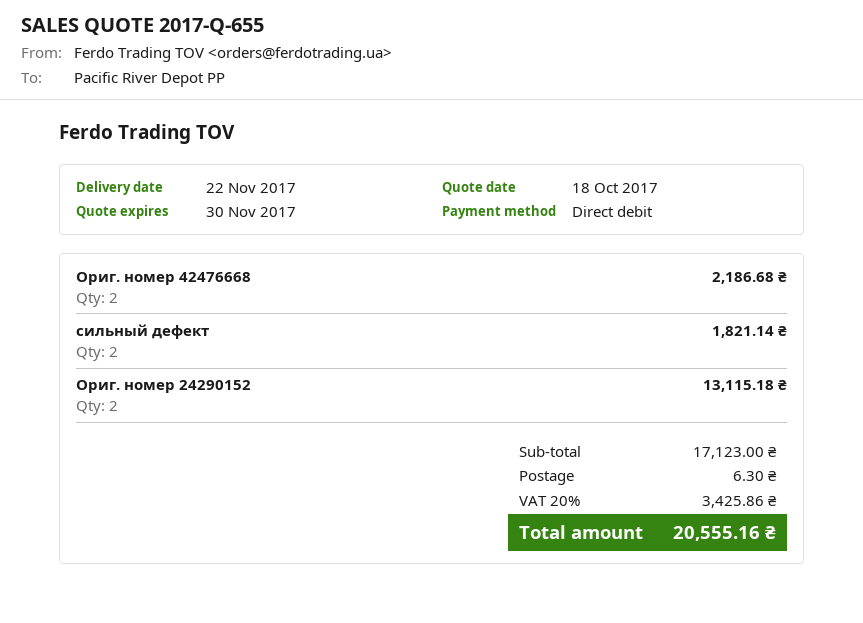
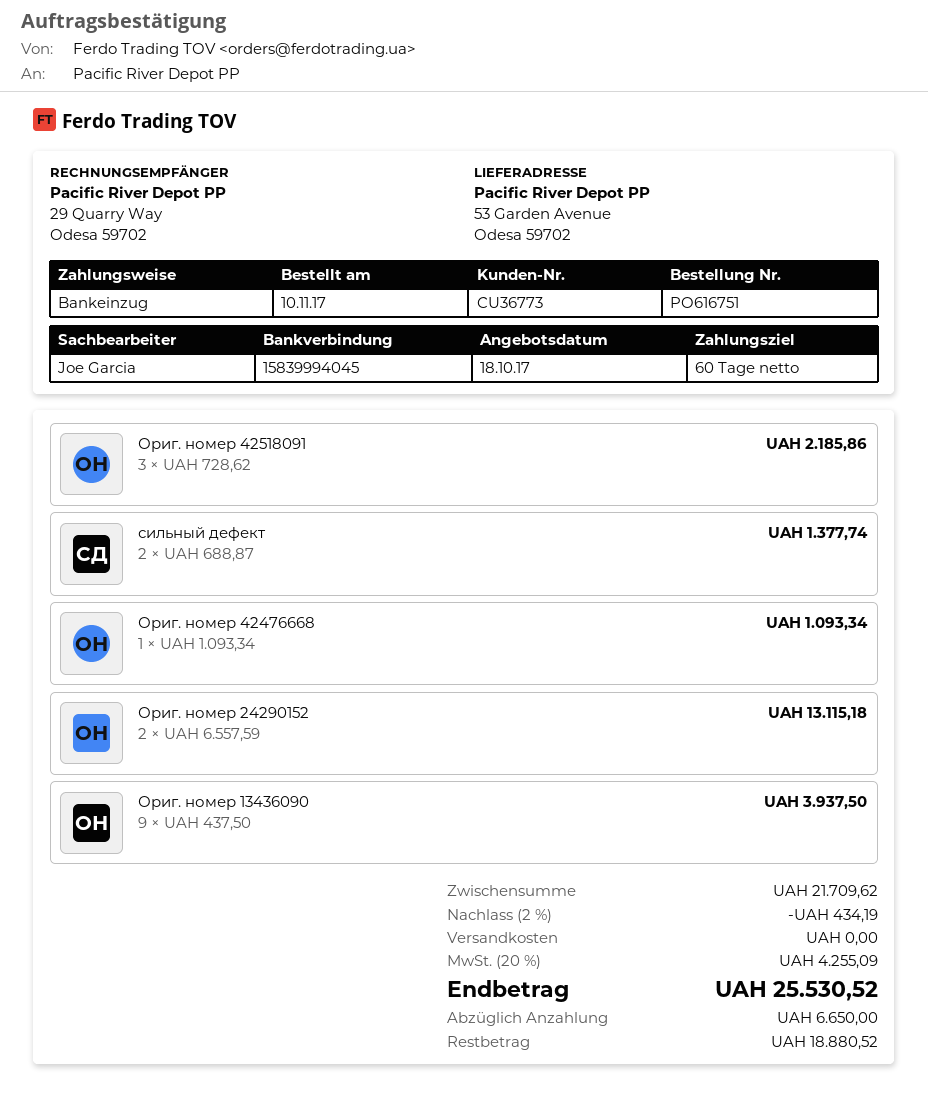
Ориг. номер 42476668: 2 for 2186.68 -> 1 for 1093.34
сильный дефект: 2 for 1821.14 -> 2 for 1377.74
Ориг. номер 42518091: none -> 3 for 2185.86
Ориг. номер 13436090: none -> 9 for 3937.50
subtotal: 17123.00 -> 21709.62
discount: none -> 2% = 434.19
shipping: 6.30 -> 0.00
tax: 20% = 3425.86 -> 20% = 4255.09
total: 20555.16 -> 25530.52

